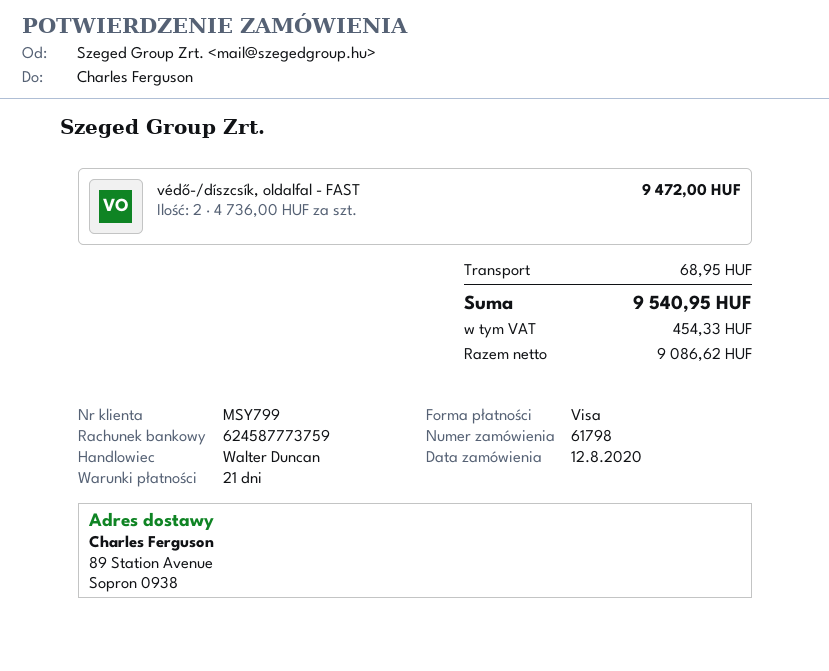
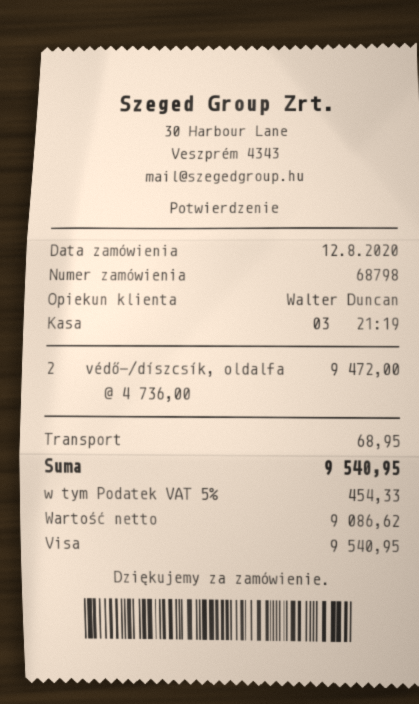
order number: 61798 -> 68798

